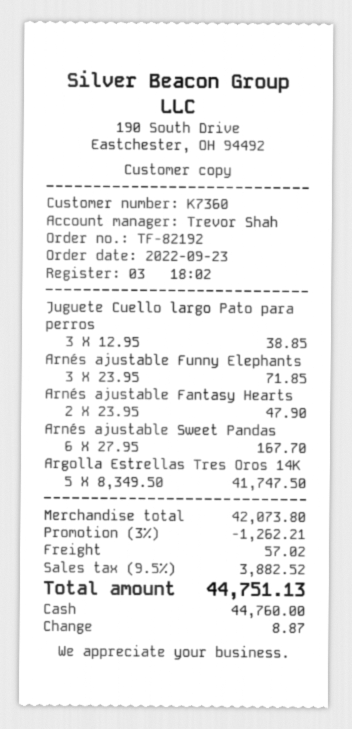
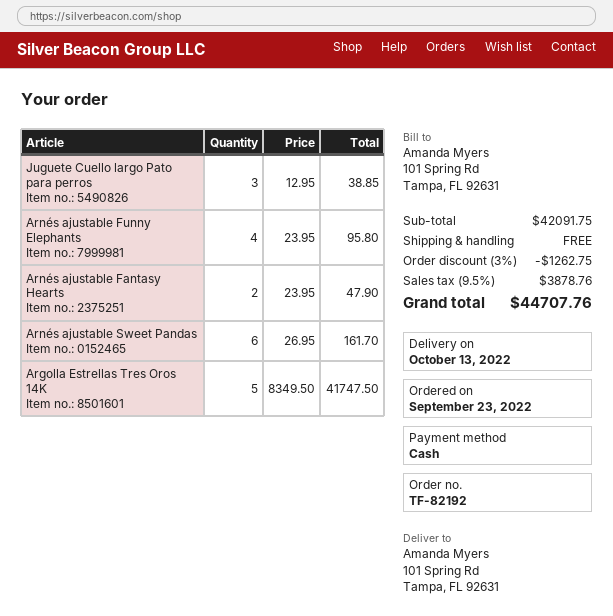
Arnés ajustable Funny Elephants: 3 x 23.95 = 71.85 -> 4 x 23.95 = 95.80
Arnés ajustable Sweet Pandas: 6 x 27.95 = 167.70 -> 6 x 26.95 = 161.70
subtotal: 42073.80 -> 42091.75
discount: 3% = 1262.21 -> 3% = 1262.75
shipping: 57.02 -> 0.00
tax: 9.5% = 3882.52 -> 9.5% = 3878.76
total: 44751.13 -> 44707.76

